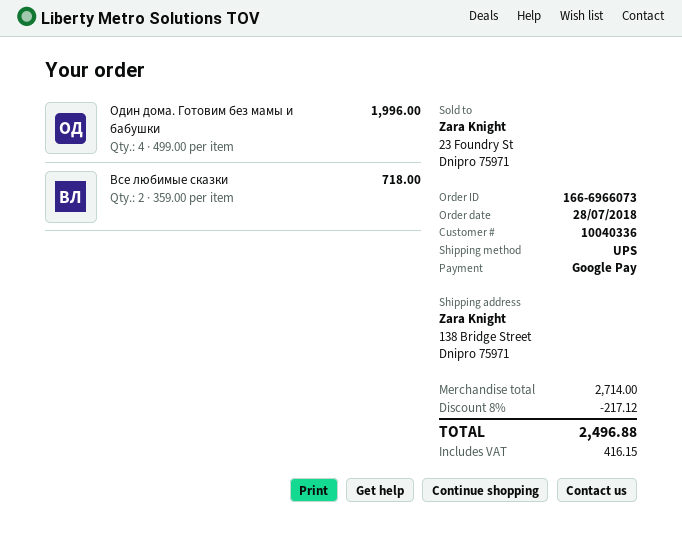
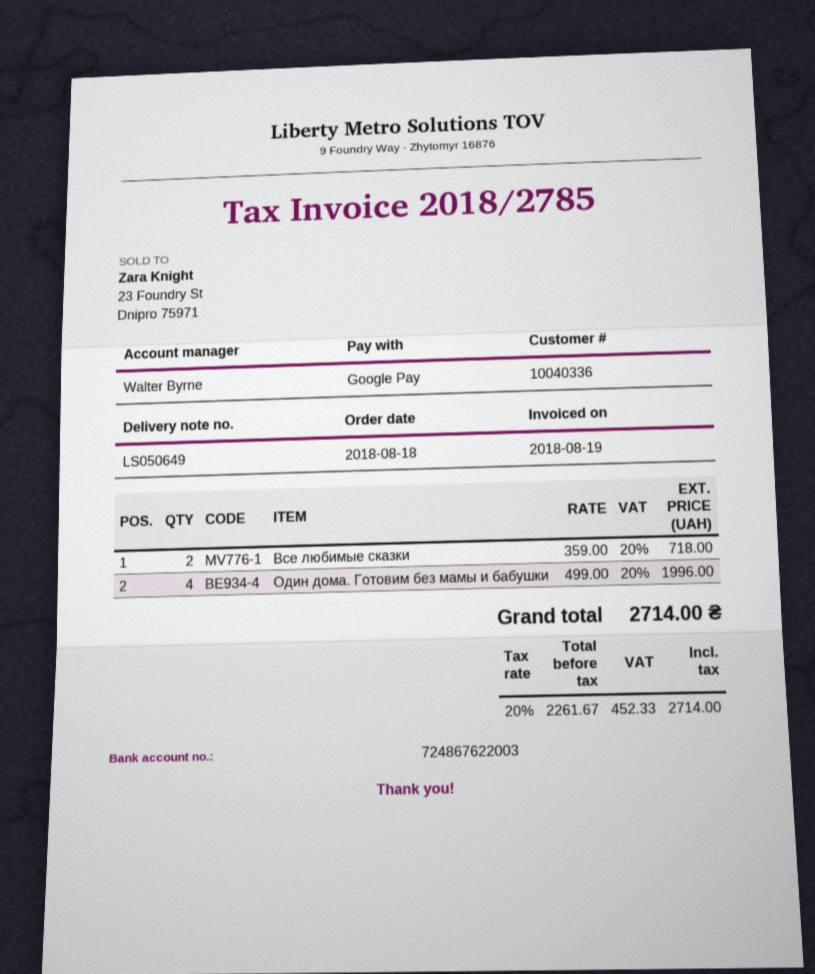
order date: 2018-07-28 -> 2018-08-18
discount: 8% = 217.12 -> none
tax: 416.15 -> 452.33
total: 2496.88 -> 2714.00

